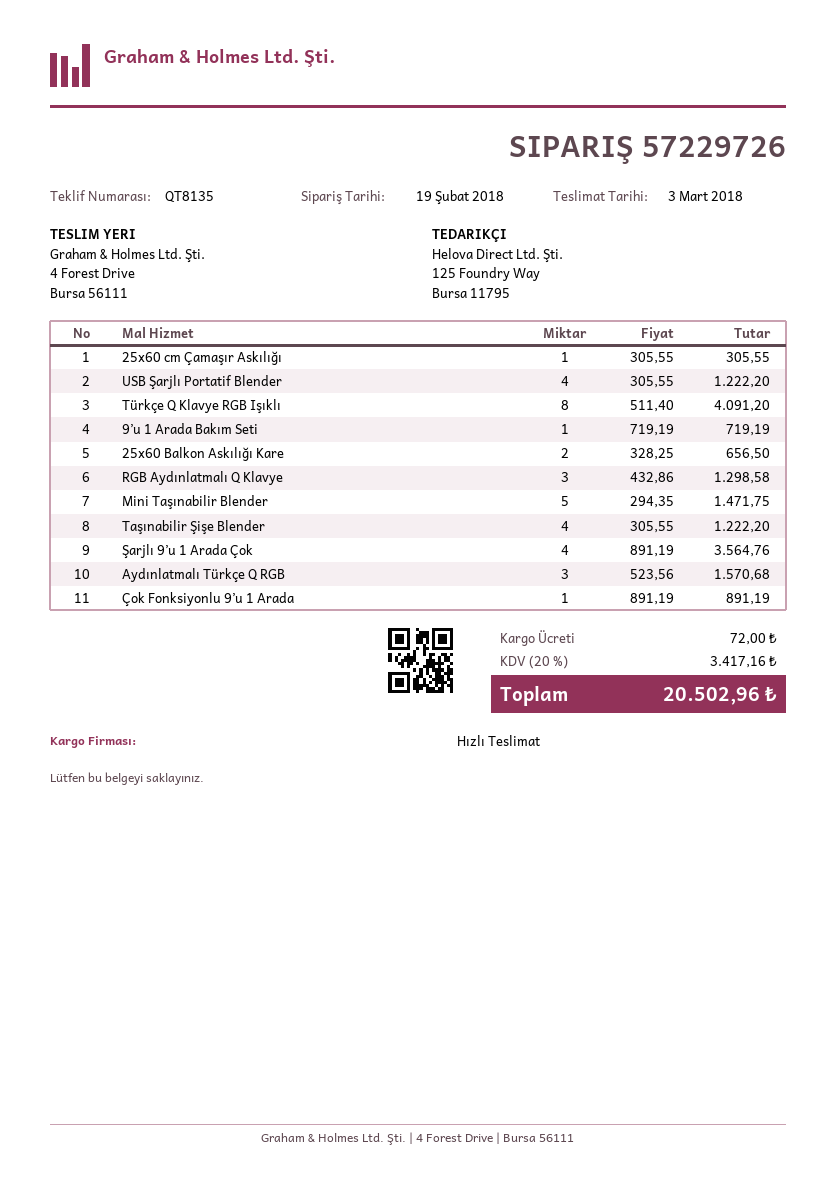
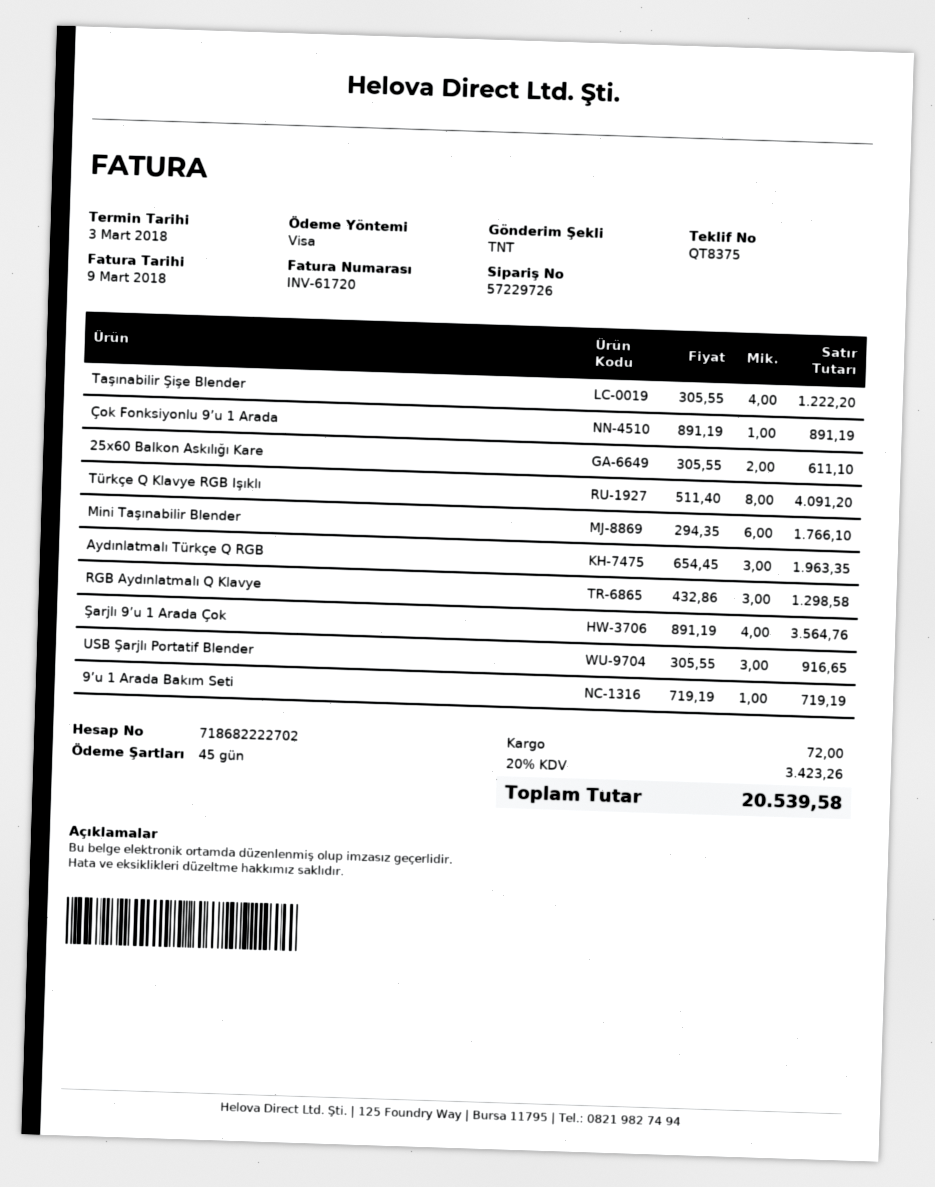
quote number: QT8135 -> QT8375
shipping method: express -> TNT
25x60 cm Çamaşır Askılığı: 1 x 305.55 = 305.55 -> none
USB Şarjlı Portatif Blender: 4 x 305.55 = 1222.20 -> 3 x 305.55 = 916.65
25x60 Balkon Askılığı Kare: 2 x 328.25 = 656.50 -> 2 x 305.55 = 611.10
Mini Taşınabilir Blender: 5 x 294.35 = 1471.75 -> 6 x 294.35 = 1766.10
Aydınlatmalı Türkçe Q RGB: 3 x 523.56 = 1570.68 -> 3 x 654.45 = 1963.35
tax: 20% = 3417.16 -> 20% = 3423.26
total: 20502.96 -> 20539.58

